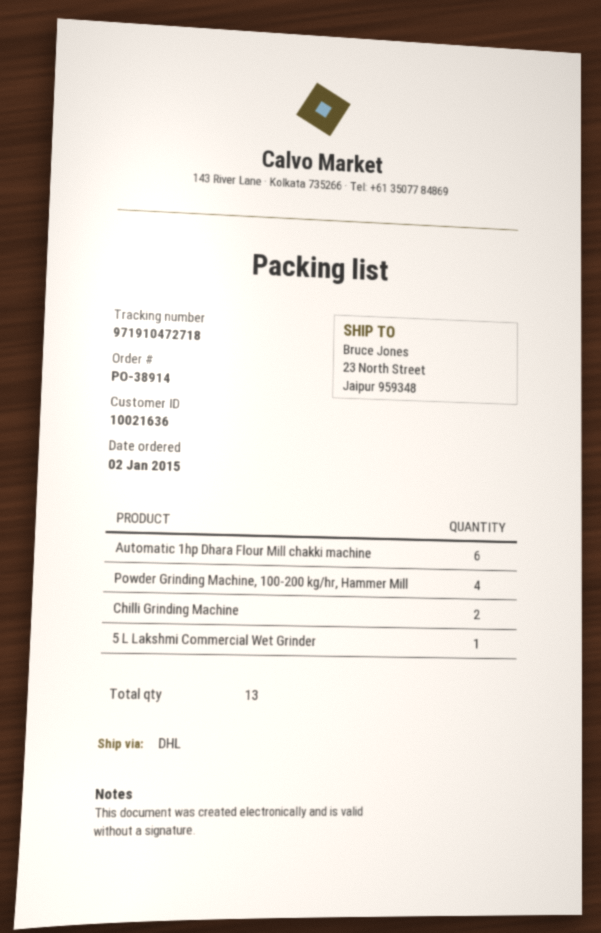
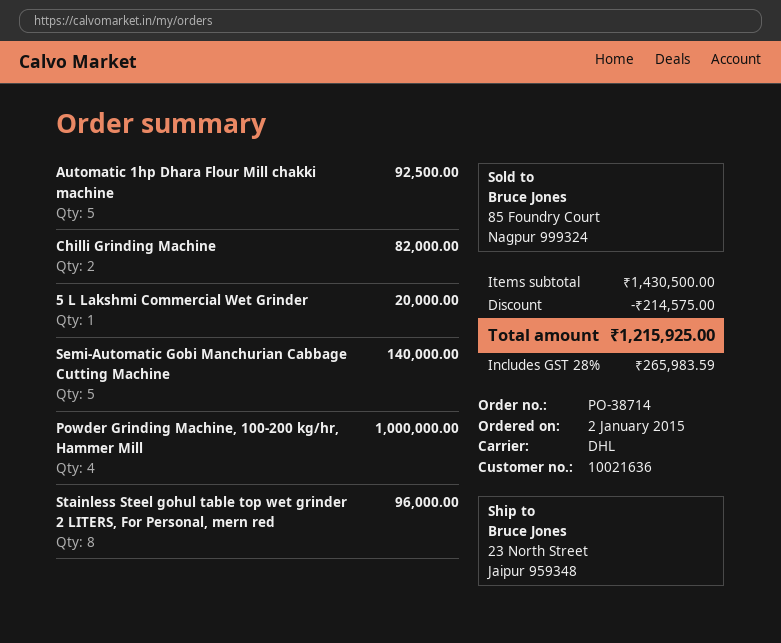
order number: PO-38914 -> PO-38714
Automatic 1hp Dhara Flour Mill chakki machine: 6 -> 5
Semi-Automatic Gobi Manchurian Cabbage Cutting Machine: none -> 5
Stainless Steel gohul table top wet grinder 2 LITERS, For Personal, mern red: none -> 8

